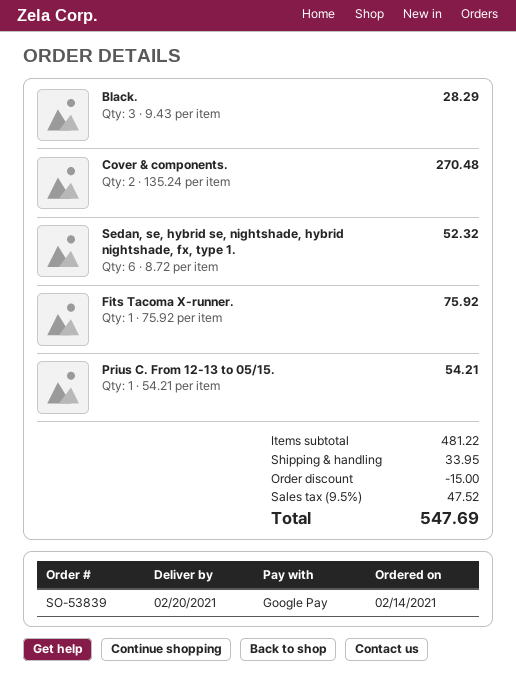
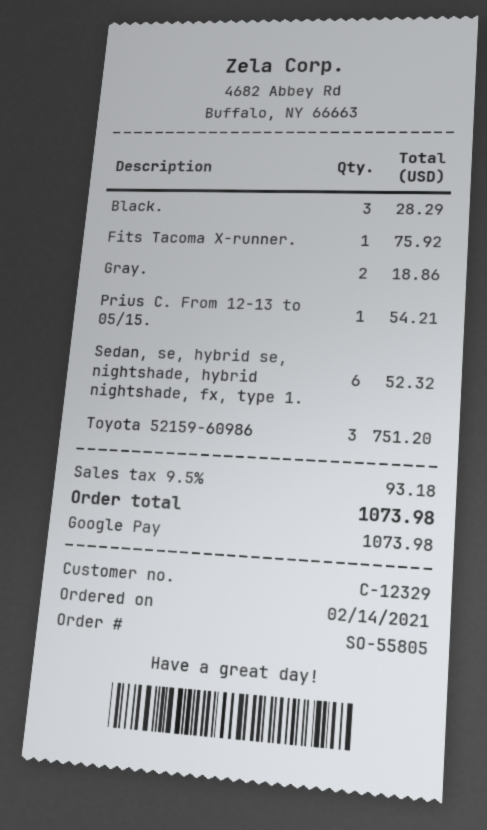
order number: SO-53839 -> SO-55805
Cover & components.: 2 for 270.48 -> none
Gray.: none -> 2 for 18.86
Toyota 52159-60986: none -> 3 for 751.20
discount: 15.00 -> none
shipping: 33.95 -> none
tax: 9.5% = 47.52 -> 9.5% = 93.18
total: 547.69 -> 1073.98

